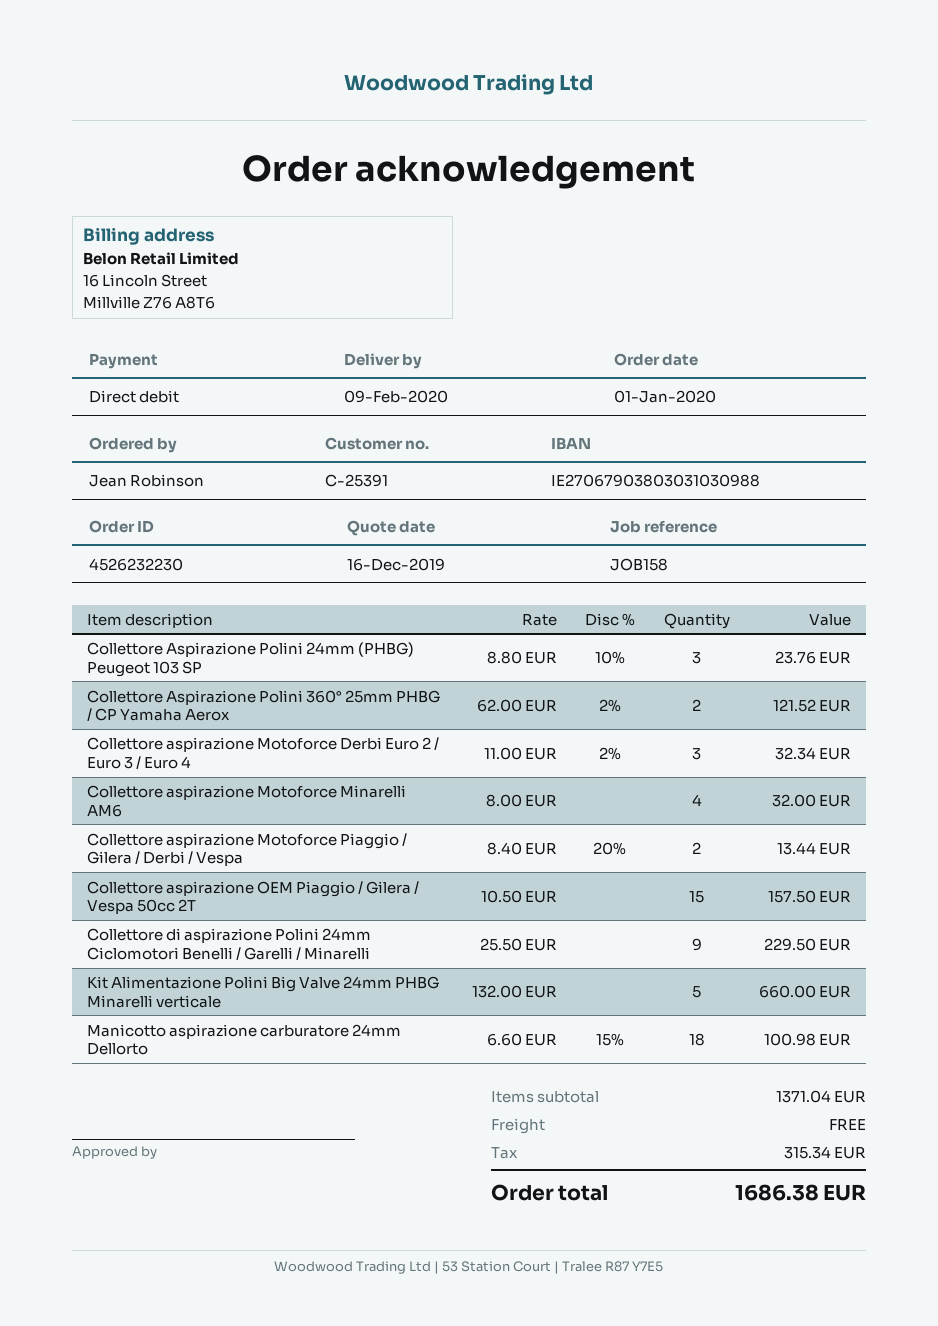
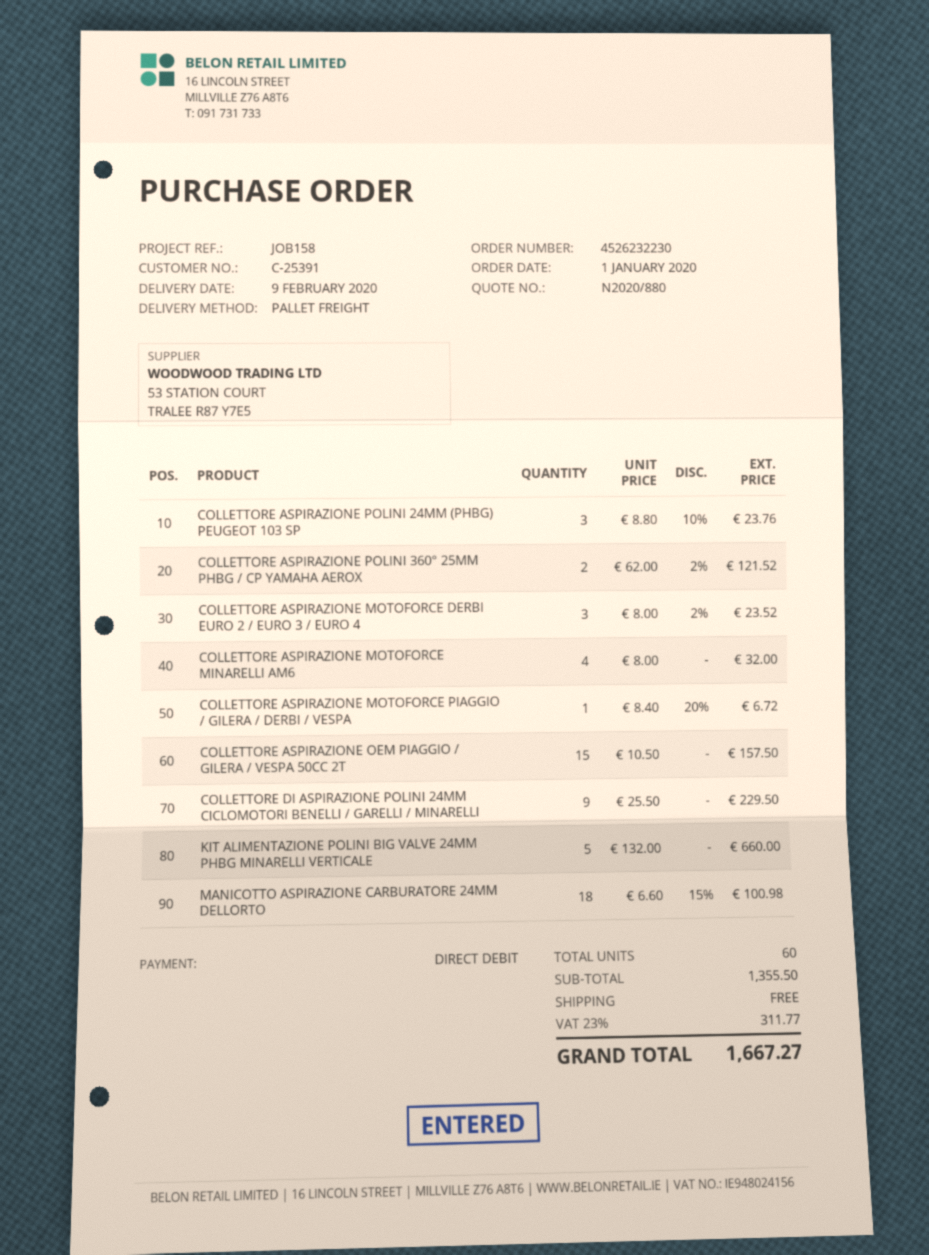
Collettore aspirazione Motoforce Derbi Euro 2 / Euro 3 / Euro 4: 3 x 11.00 - 2% = 32.34 -> 3 x 8.00 - 2% = 23.52
Collettore aspirazione Motoforce Piaggio / Gilera / Derbi / Vespa: 2 x 8.40 - 20% = 13.44 -> 1 x 8.40 - 20% = 6.72
subtotal: 1371.04 -> 1355.50
tax: 315.34 -> 311.77
total: 1686.38 -> 1667.27

